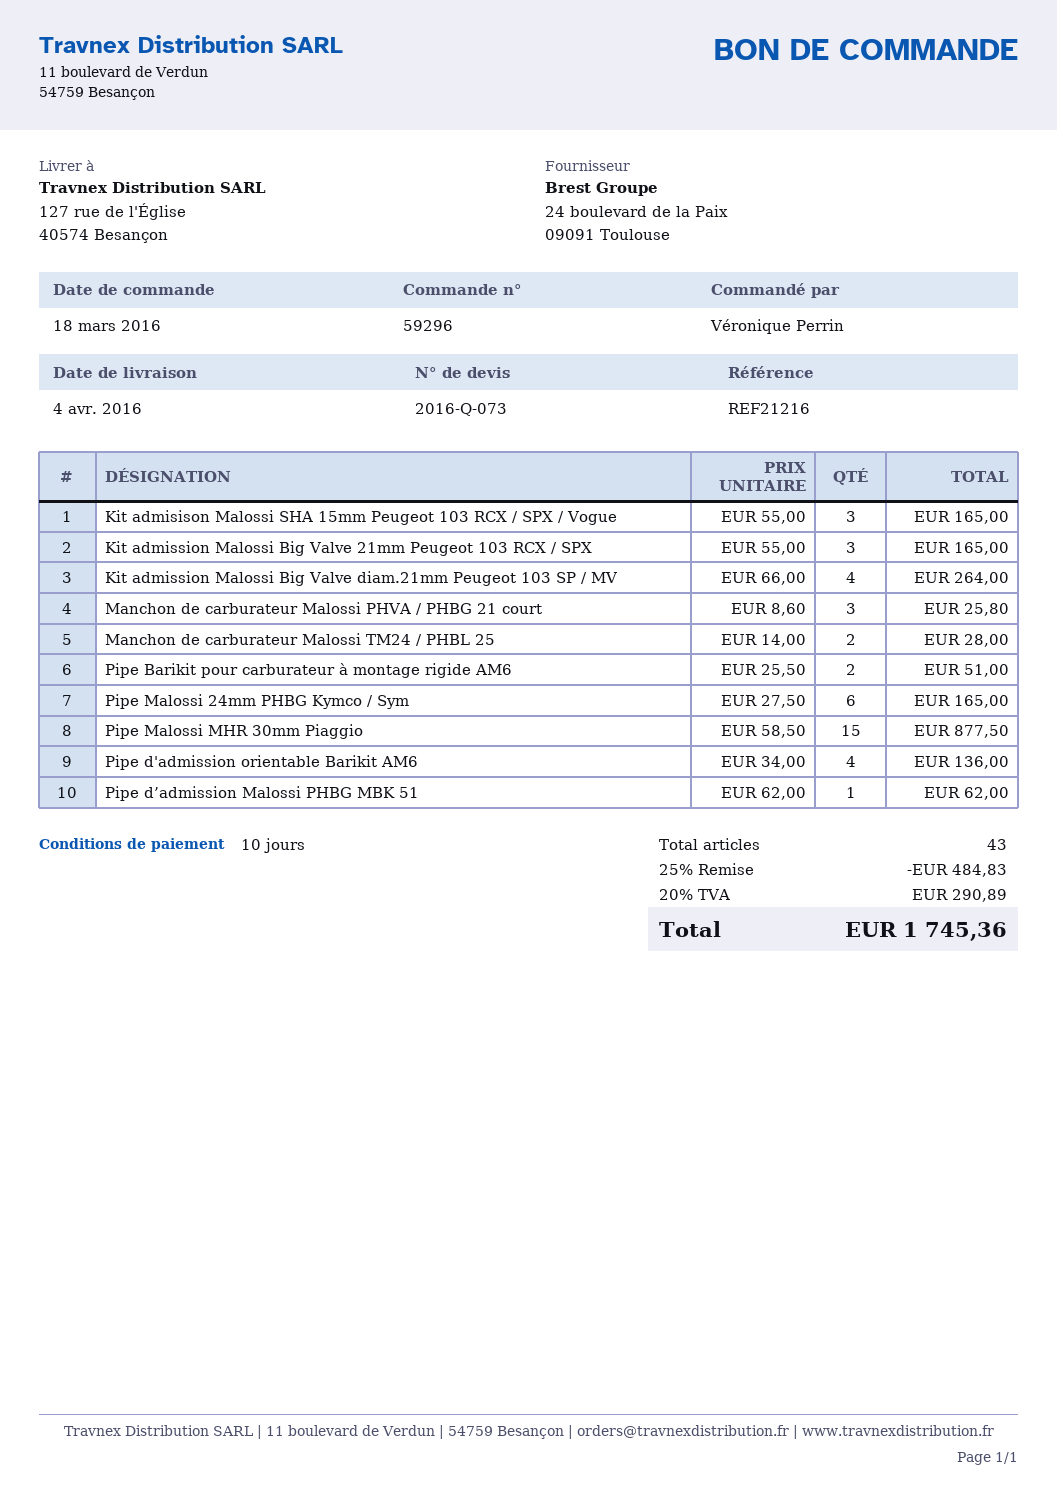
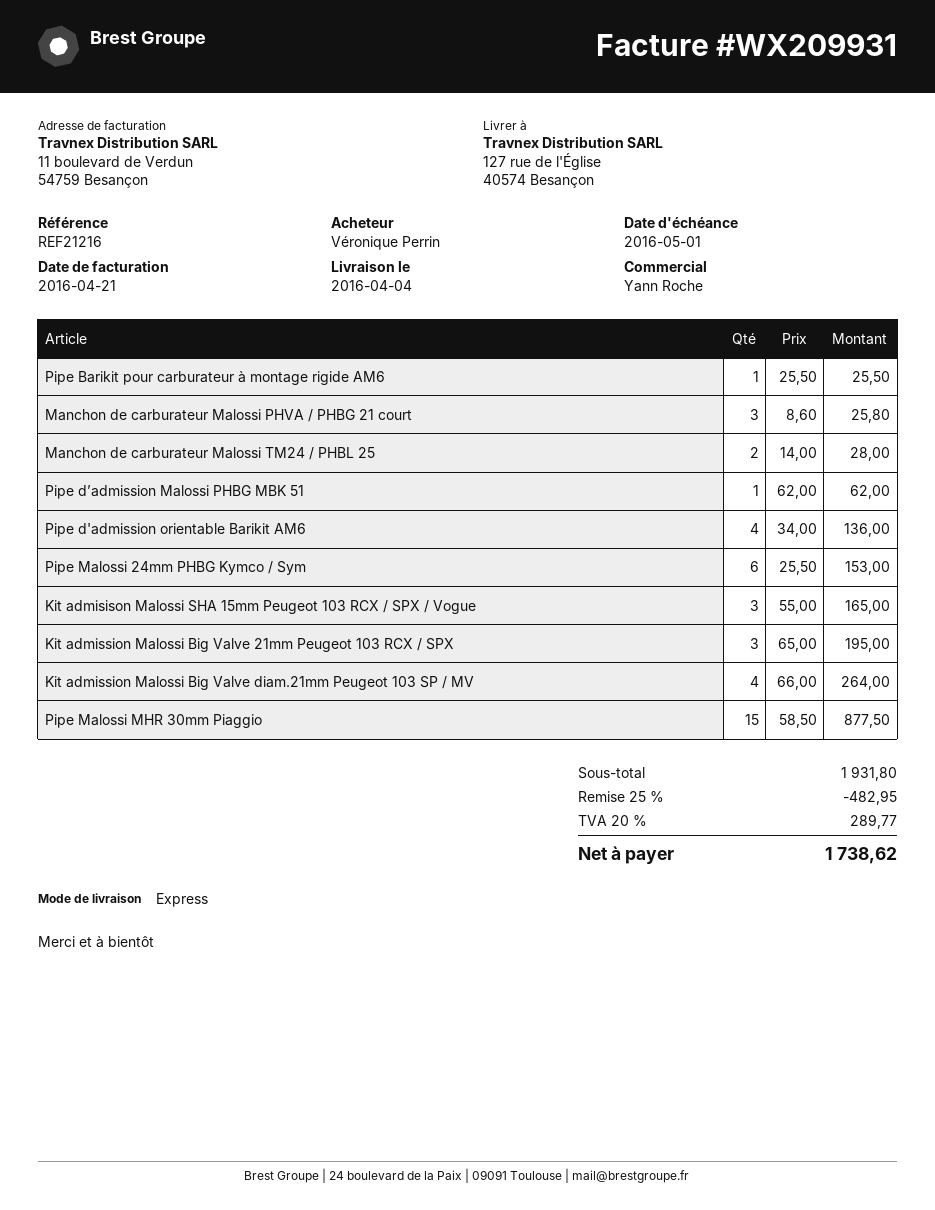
Kit admission Malossi Big Valve 21mm Peugeot 103 RCX / SPX: 3 x 55.00 = 165.00 -> 3 x 65.00 = 195.00
Pipe Barikit pour carburateur à montage rigide AM6: 2 x 25.50 = 51.00 -> 1 x 25.50 = 25.50
Pipe Malossi 24mm PHBG Kymco / Sym: 6 x 27.50 = 165.00 -> 6 x 25.50 = 153.00
discount: 25% = 484.83 -> 25% = 482.95
tax: 20% = 290.89 -> 20% = 289.77
total: 1745.36 -> 1738.62

